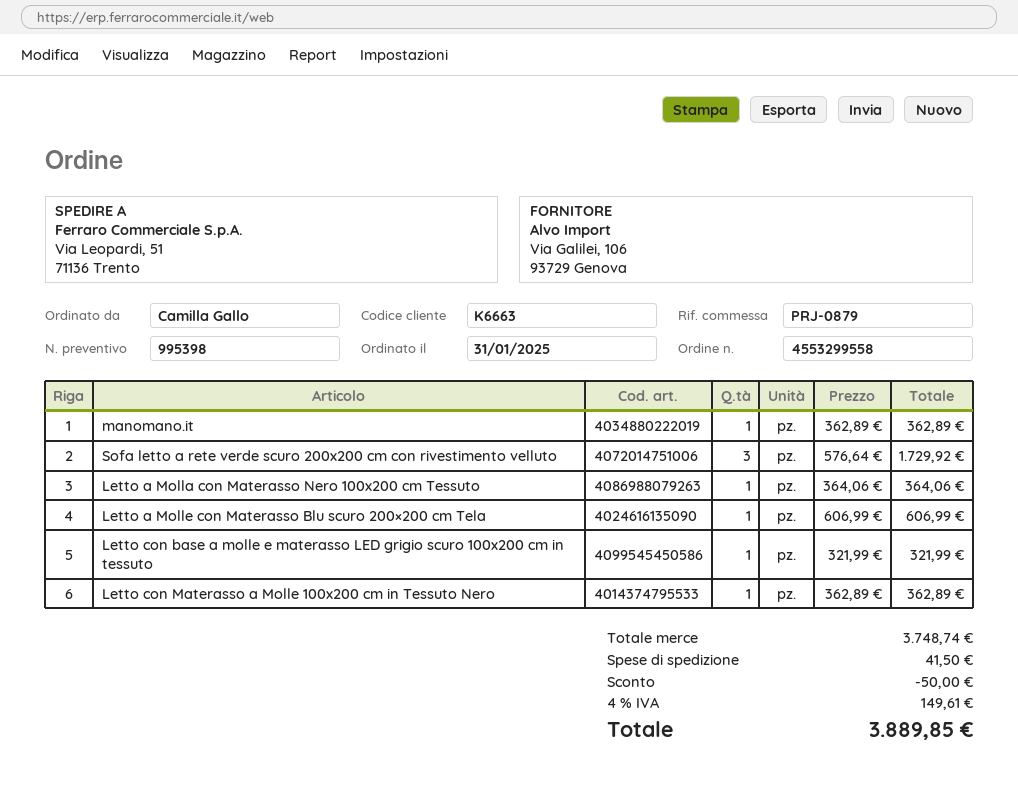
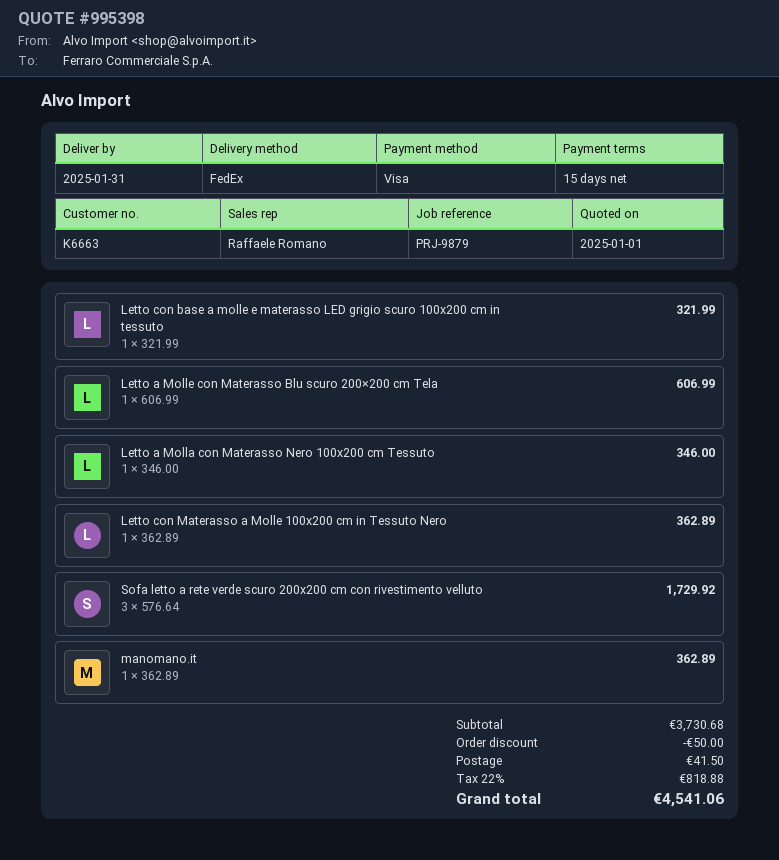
reference: PRJ-0879 -> PRJ-9879
Letto a Molla con Materasso Nero 100x200 cm Tessuto: 1 x 364.06 = 364.06 -> 1 x 346.00 = 346.00
subtotal: 3748.74 -> 3730.68
tax: 4% = 149.61 -> 22% = 818.88
total: 3889.85 -> 4541.06

